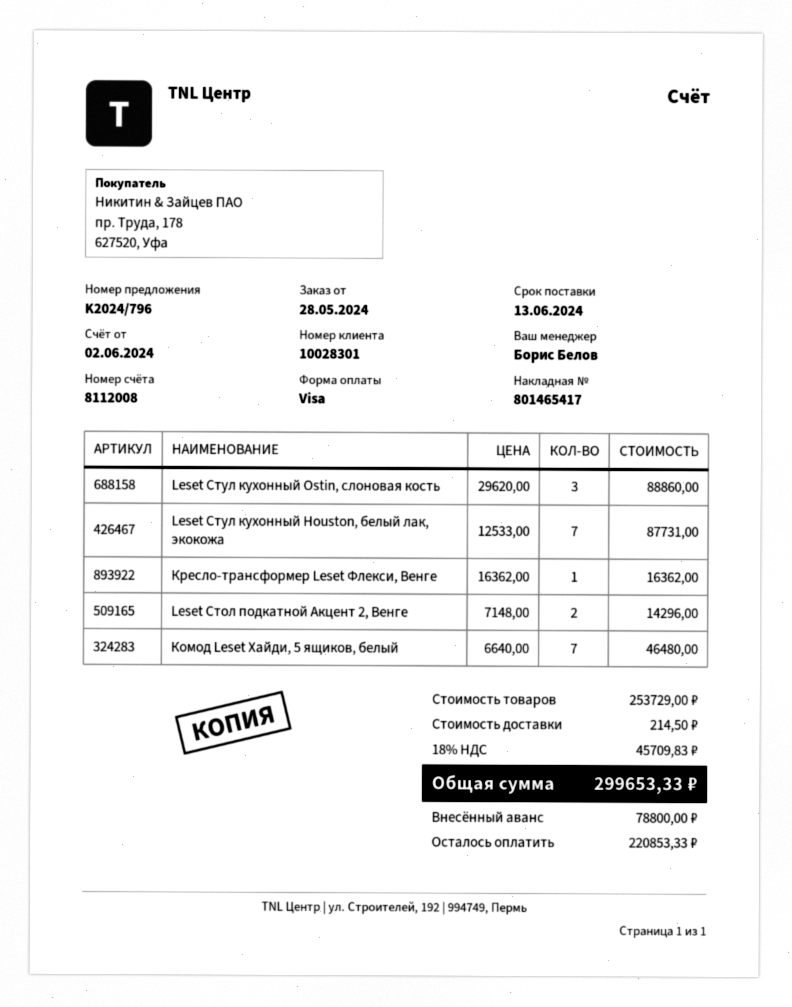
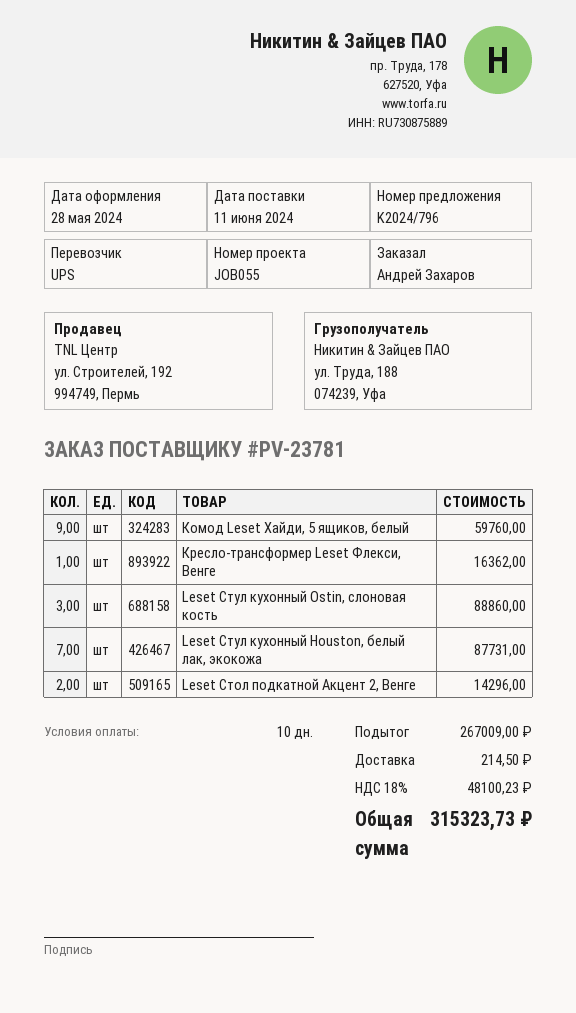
delivery date: 2024-06-13 -> 2024-06-11
Комод Leset Хайди, 5 ящиков, белый: 7 for 46480.00 -> 9 for 59760.00
subtotal: 253729.00 -> 267009.00
tax: 18% = 45709.83 -> 18% = 48100.23
total: 299653.33 -> 315323.73

